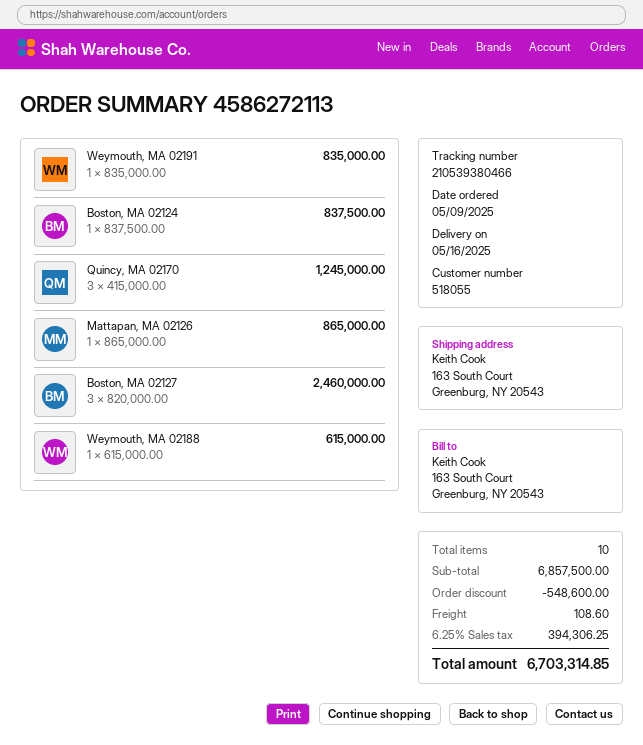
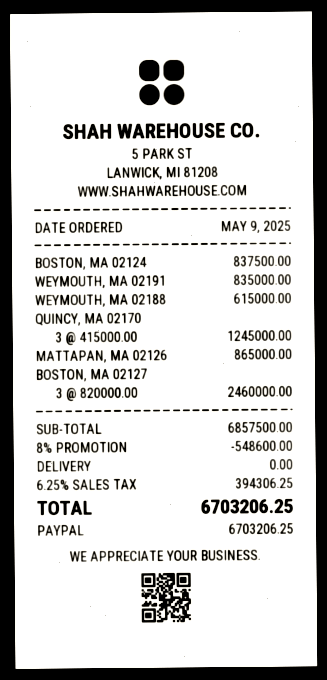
shipping: 108.60 -> 0.00
total: 6703314.85 -> 6703206.25

